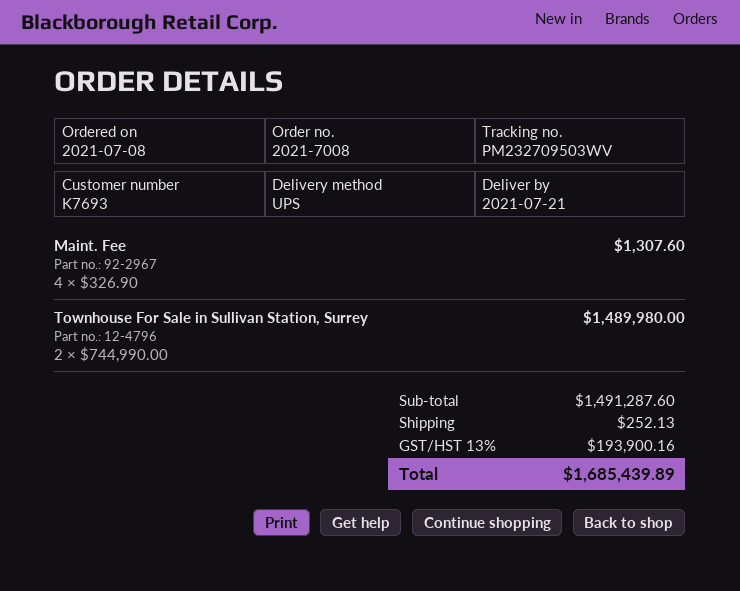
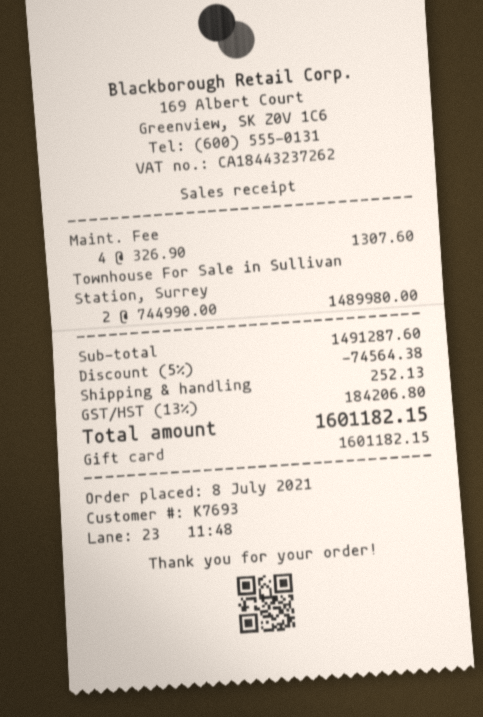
discount: none -> 5% = 74564.38
tax: 13% = 193900.16 -> 13% = 184206.80
total: 1685439.89 -> 1601182.15

